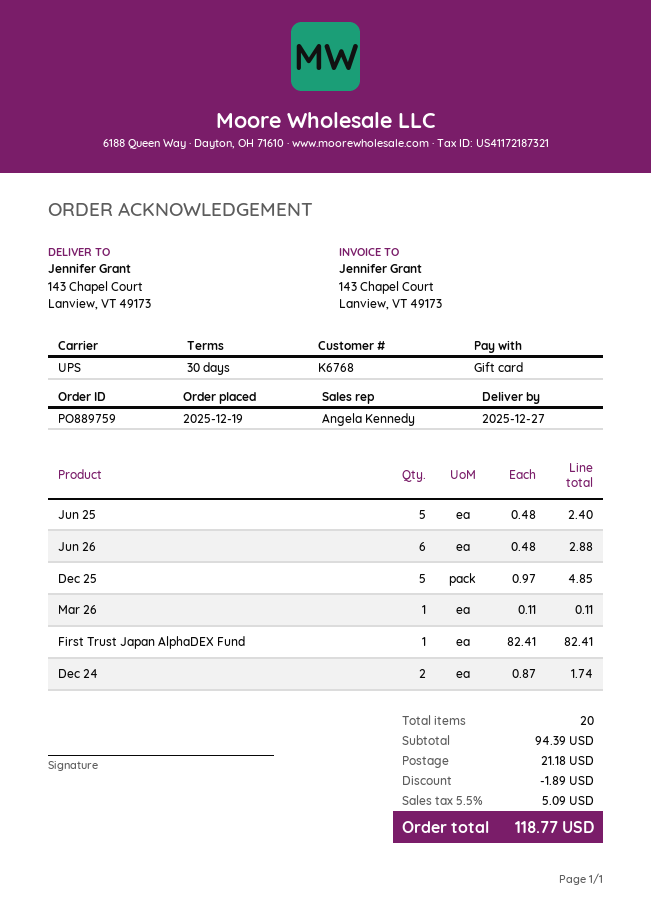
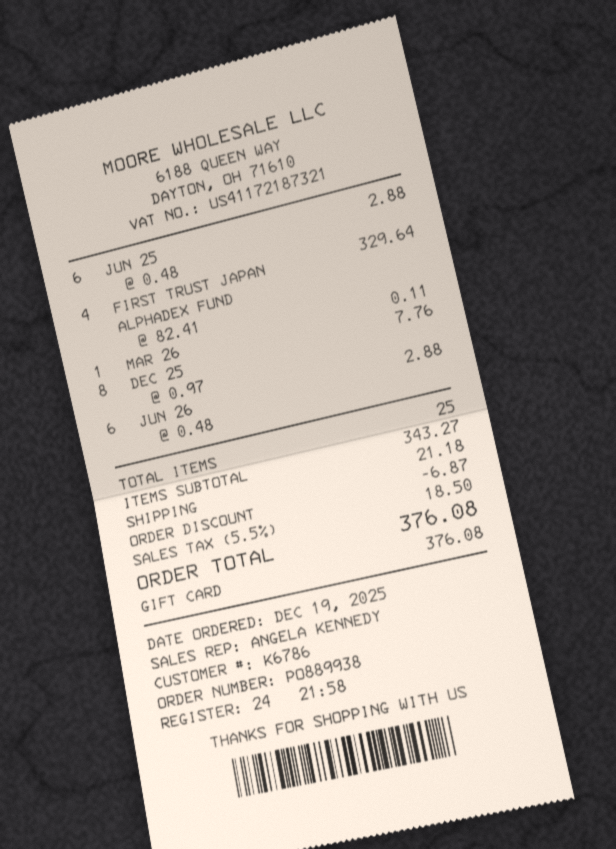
order number: PO889759 -> PO889938
customer number: K6768 -> K6786
Jun 25: 5 x 0.48 = 2.40 -> 6 x 0.48 = 2.88
Dec 25: 5 x 0.97 = 4.85 -> 8 x 0.97 = 7.76
First Trust Japan AlphaDEX Fund: 1 x 82.41 = 82.41 -> 4 x 82.41 = 329.64
Dec 24: 2 x 0.87 = 1.74 -> none
total quantity: 20 -> 25
subtotal: 94.39 -> 343.27
discount: 1.89 -> 6.87
tax: 5.5% = 5.09 -> 5.5% = 18.50
total: 118.77 -> 376.08

